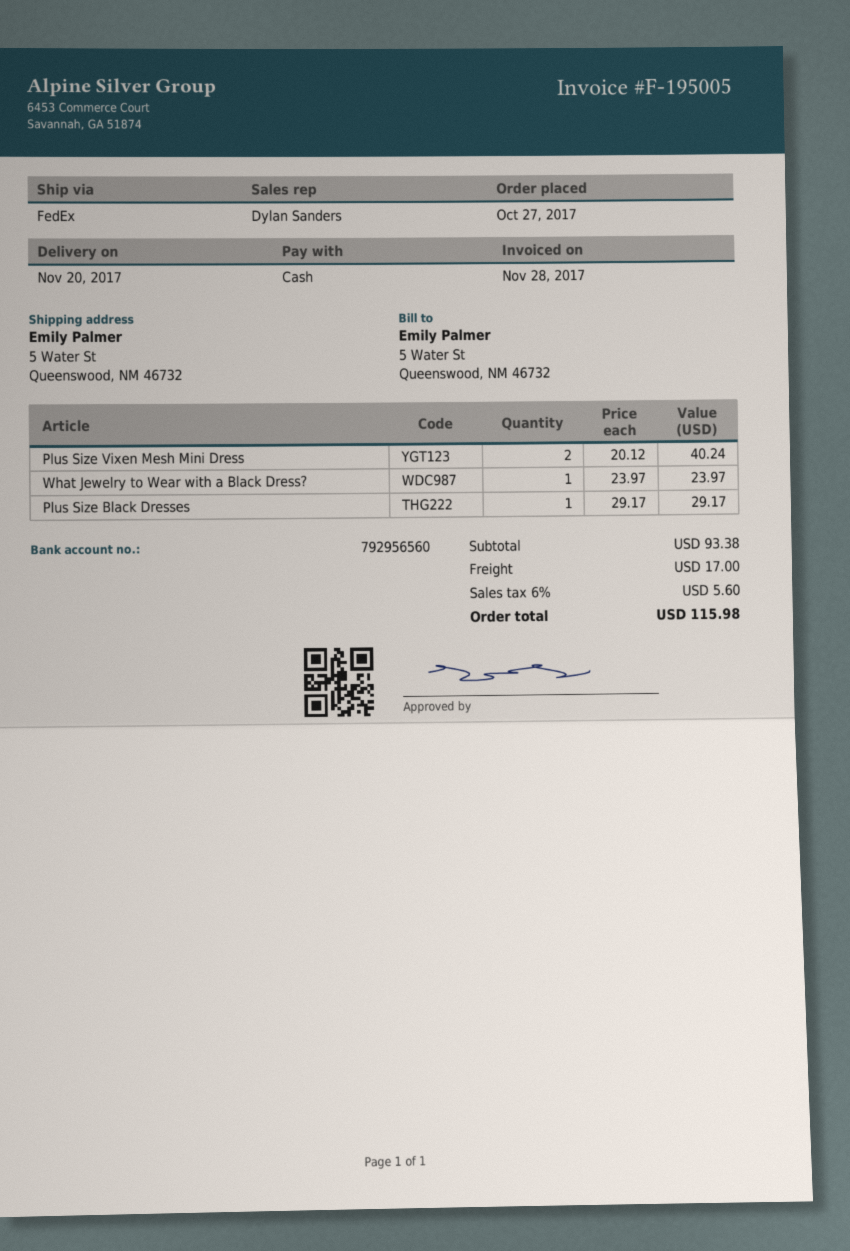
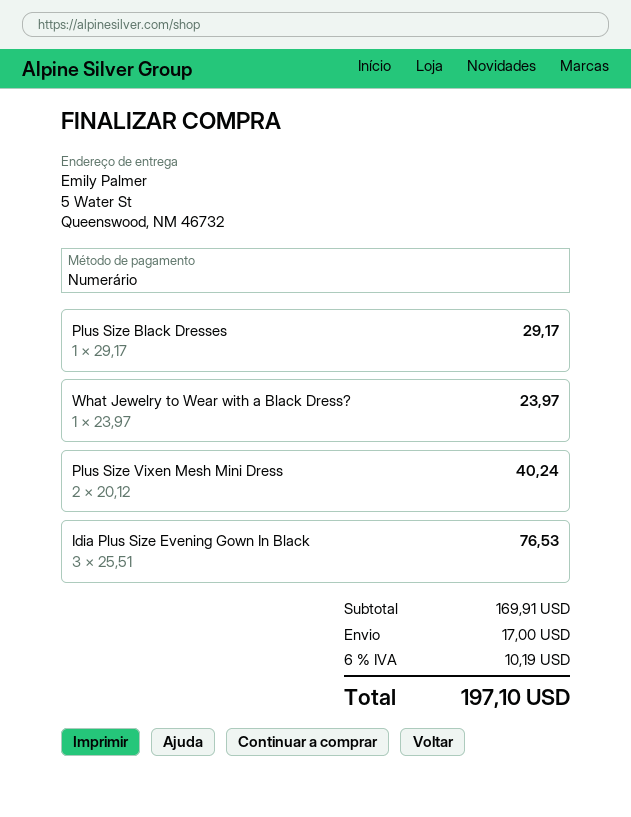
Idia Plus Size Evening Gown In Black: none -> 3 x 25.51 = 76.53
subtotal: 93.38 -> 169.91
tax: 6% = 5.60 -> 6% = 10.19
total: 115.98 -> 197.10

